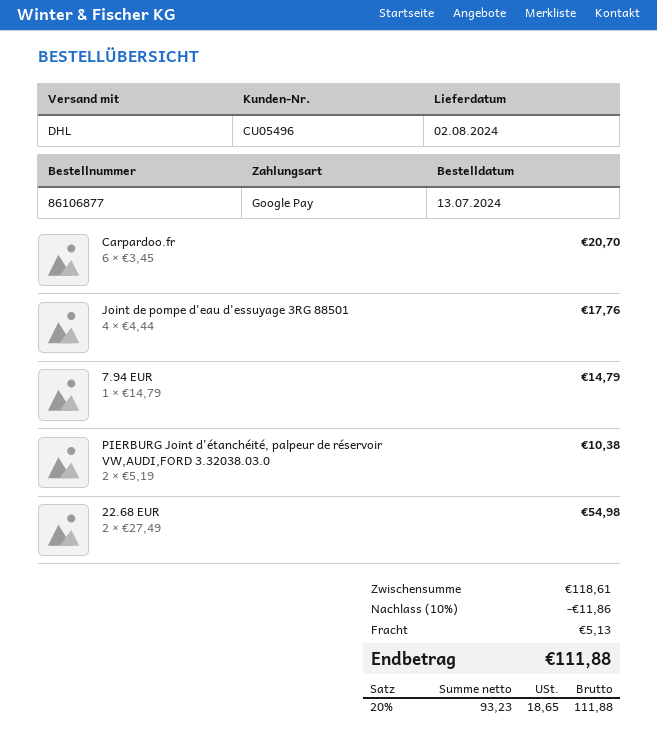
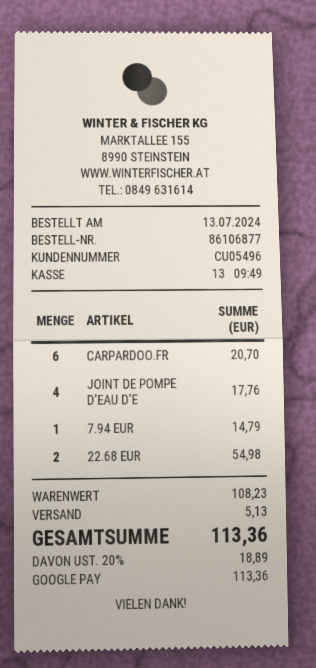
PIERBURG Joint d'étanchéité, palpeur de réservoir VW,AUDI,FORD 3.32038.03.0: 2 for 10.38 -> none
subtotal: 118.61 -> 108.23
discount: 10% = 11.86 -> none
tax: 20% = 18.65 -> 20% = 18.89
total: 111.88 -> 113.36

